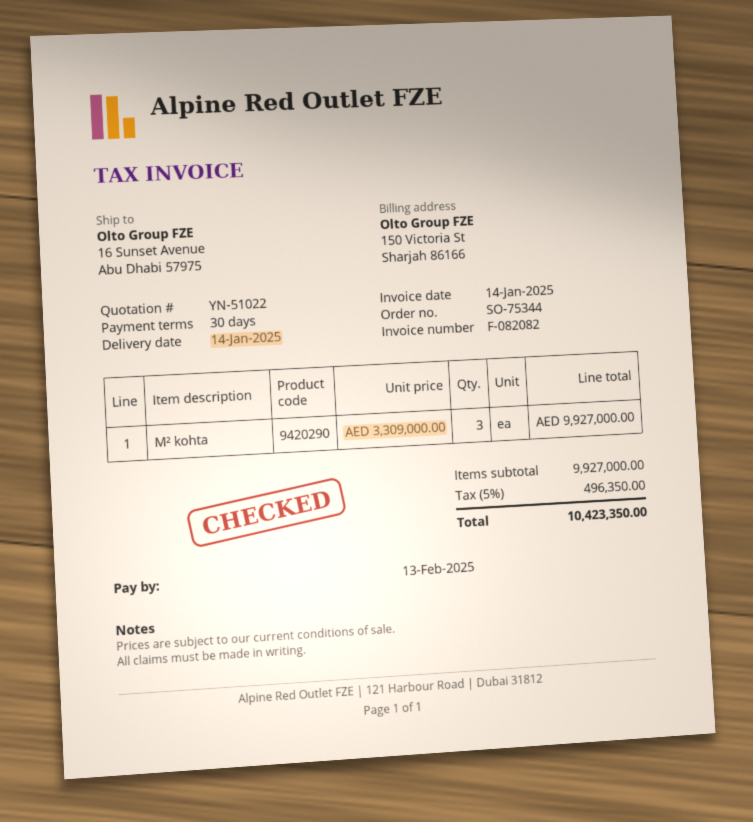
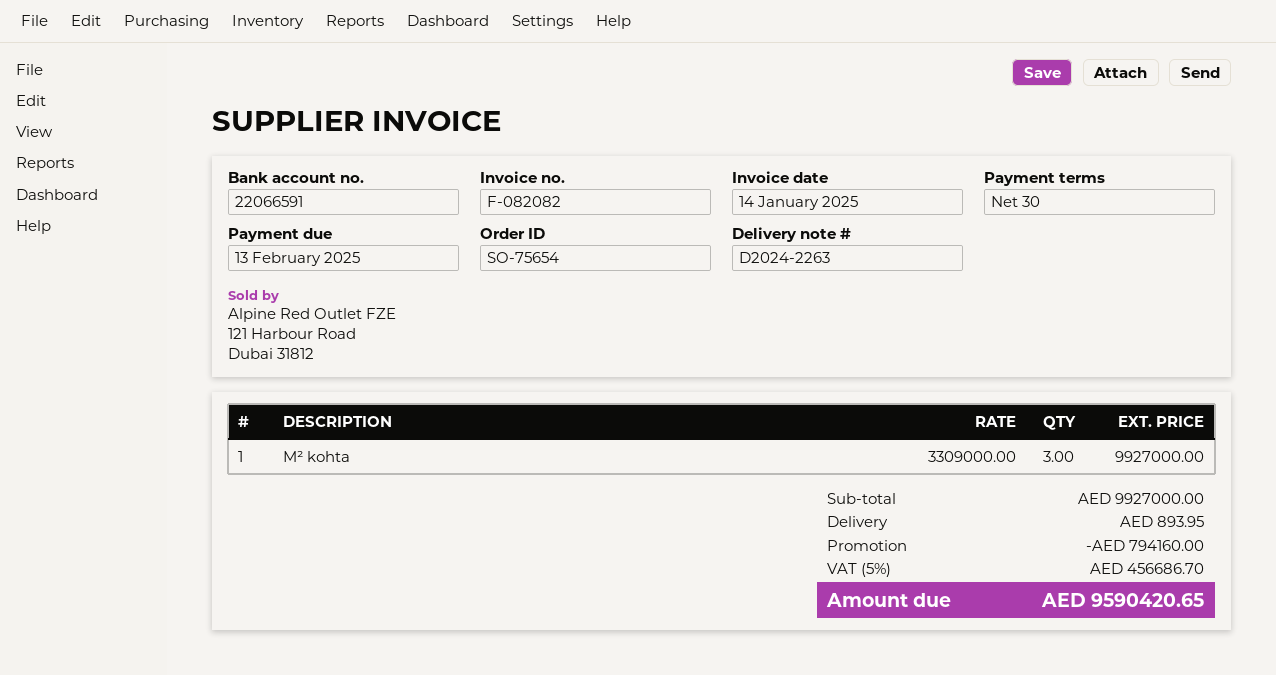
order number: SO-75344 -> SO-75654
discount: none -> 794160.00
shipping: none -> 893.95
tax: 5% = 496350.00 -> 5% = 456686.70
total: 10423350.00 -> 9590420.65

